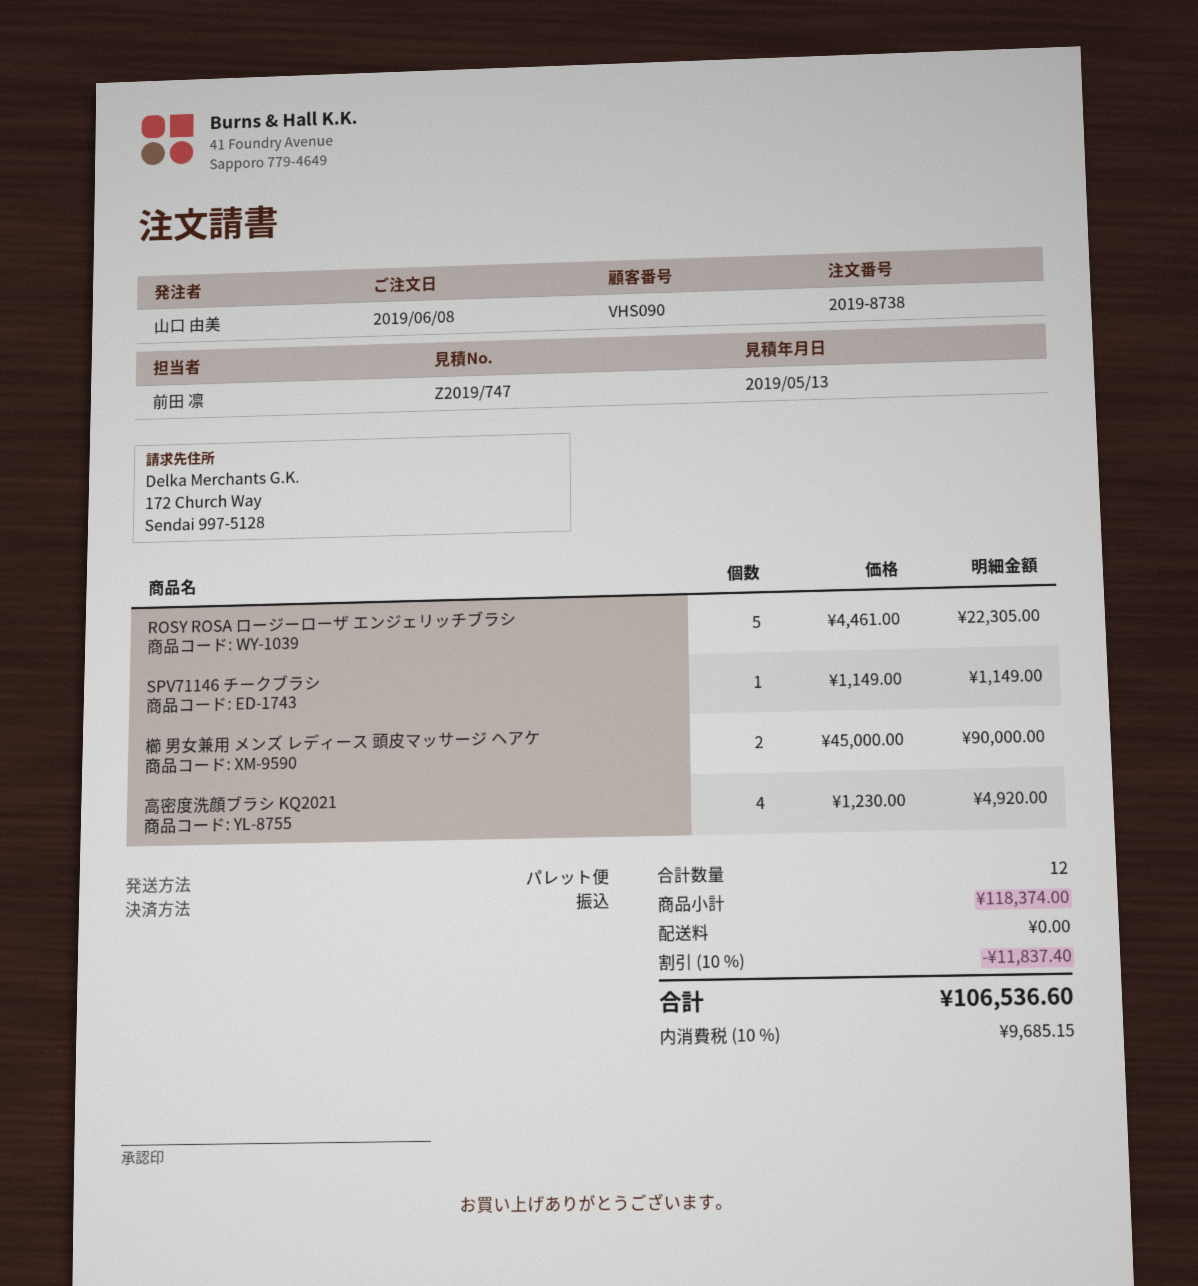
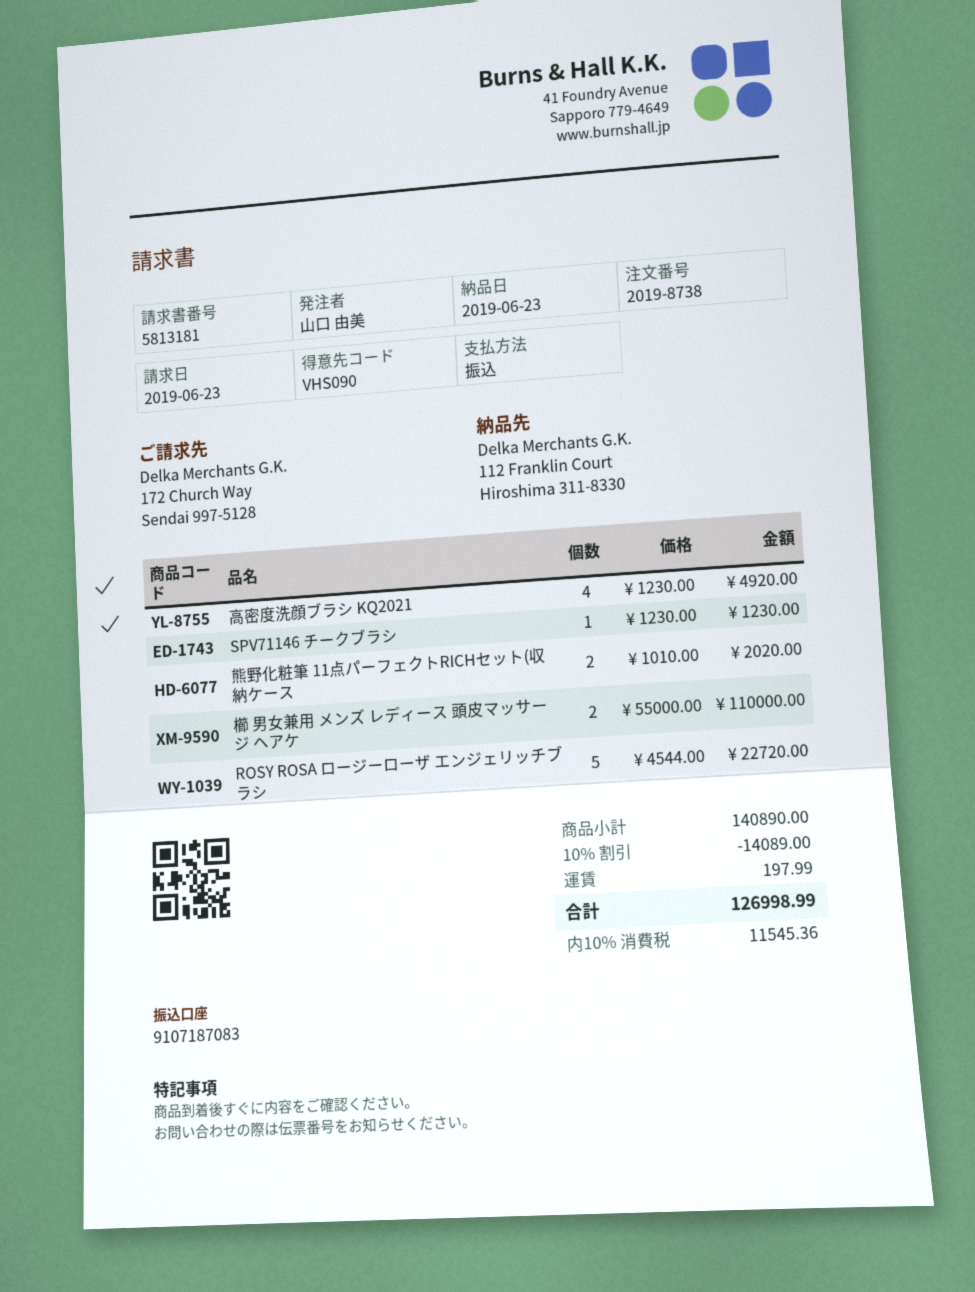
ROSY ROSA ロージーローザ エンジェリッチブラシ: 5 x 4461.00 = 22305.00 -> 5 x 4544.00 = 22720.00
SPV71146 チークブラシ: 1 x 1149.00 = 1149.00 -> 1 x 1230.00 = 1230.00
櫛 男女兼用 メンズ レディース 頭皮マッサージ ヘアケ: 2 x 45000.00 = 90000.00 -> 2 x 55000.00 = 110000.00
熊野化粧筆 11点パーフェクトRICHセット(収納ケース: none -> 2 x 1010.00 = 2020.00
subtotal: 118374.00 -> 140890.00
discount: 10% = 11837.40 -> 10% = 14089.00
shipping: 0.00 -> 197.99
tax: 10% = 9685.15 -> 10% = 11545.36
total: 106536.60 -> 126998.99

